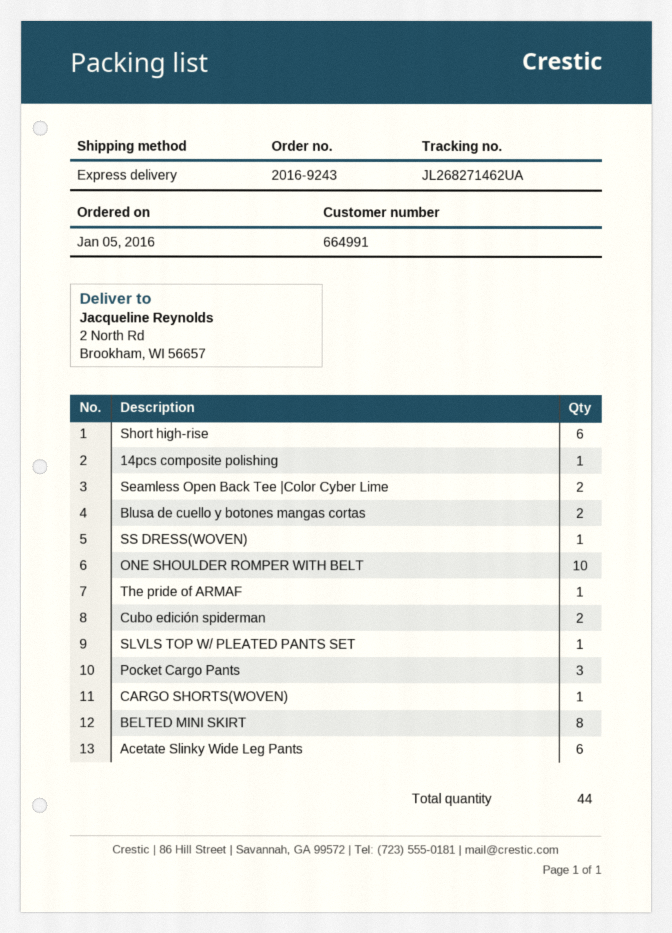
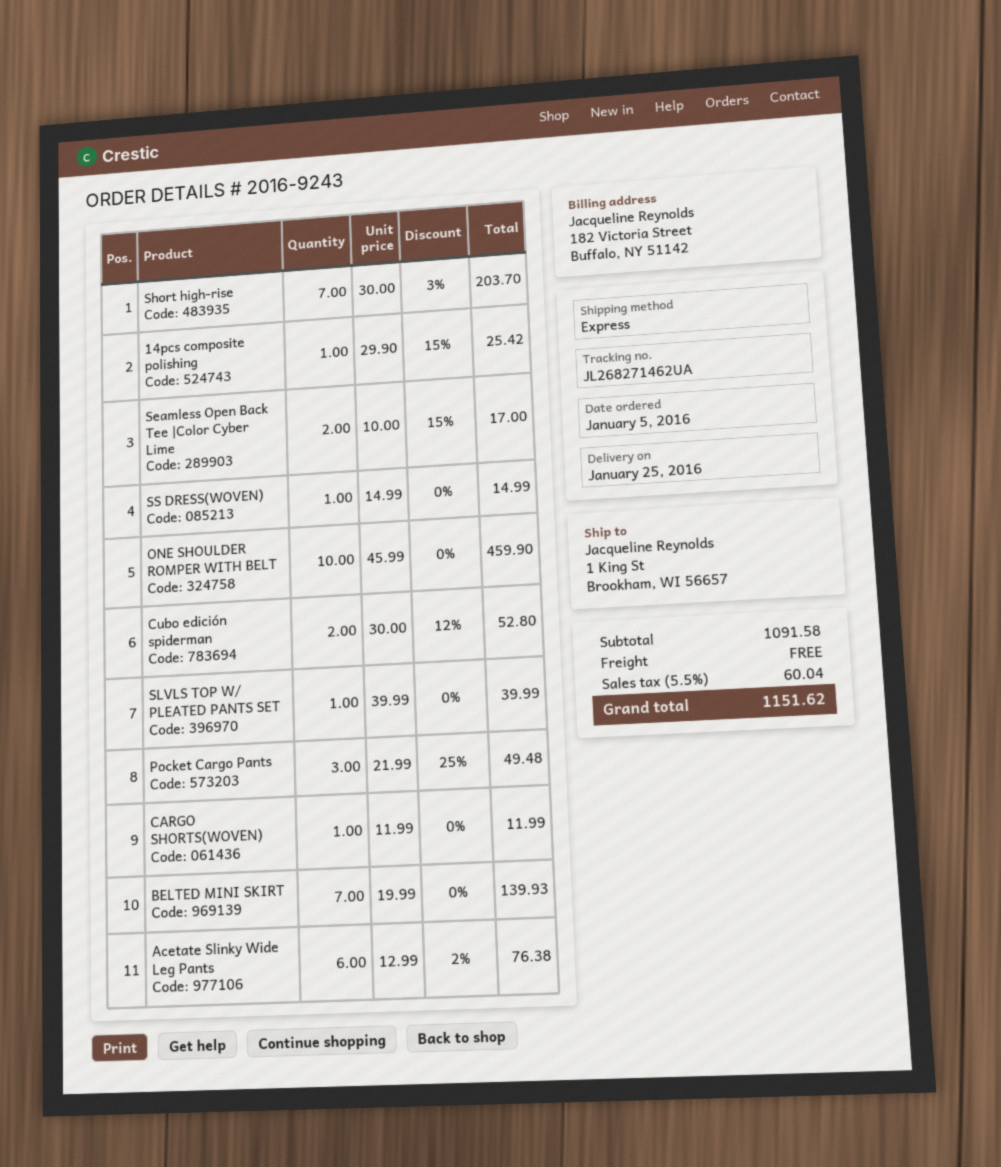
ship to: 2 North Rd, Brookham, WI 56657 -> 1 King St, Brookham, WI 56657
Short high-rise: 6 -> 7
Blusa de cuello y botones mangas cortas: 2 -> none
The pride of ARMAF: 1 -> none
BELTED MINI SKIRT: 8 -> 7

